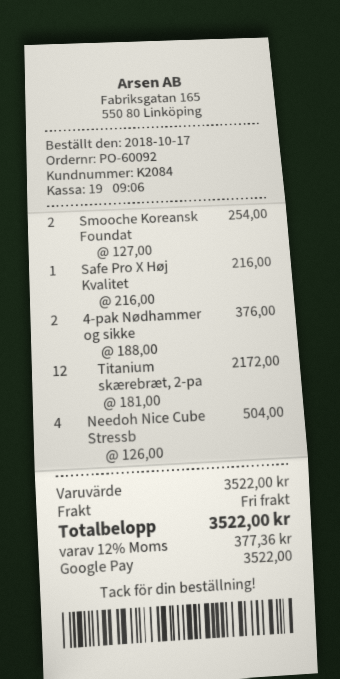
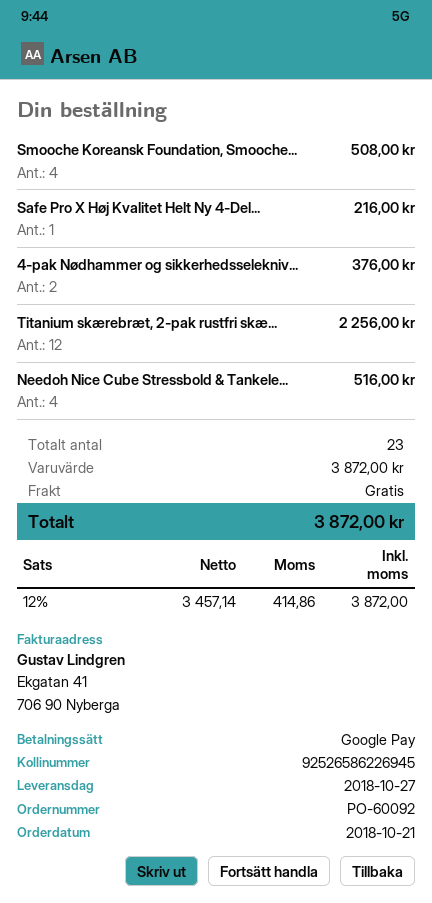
order date: 2018-10-17 -> 2018-10-21
Smooche Koreansk Foundat: 2 for 254.00 -> 4 for 508.00
Titanium skærebræt, 2-pa: 12 for 2172.00 -> 12 for 2256.00
Needoh Nice Cube Stressb: 4 for 504.00 -> 4 for 516.00
subtotal: 3522.00 -> 3872.00
tax: 12% = 377.36 -> 12% = 414.86
total: 3522.00 -> 3872.00

